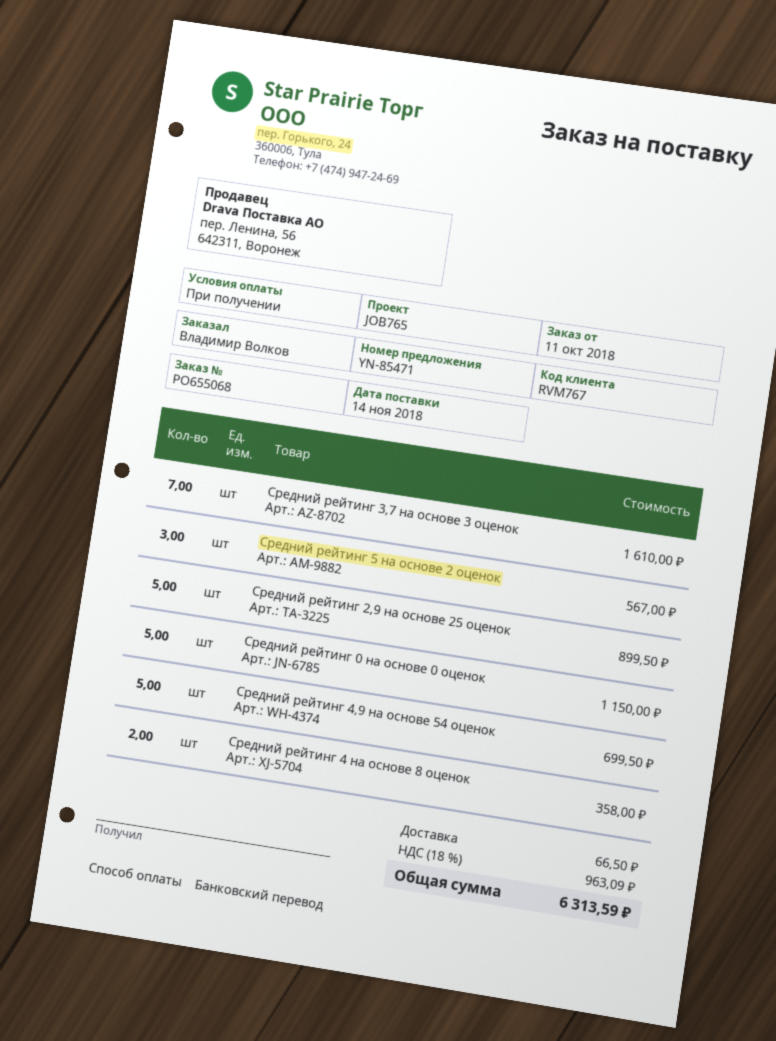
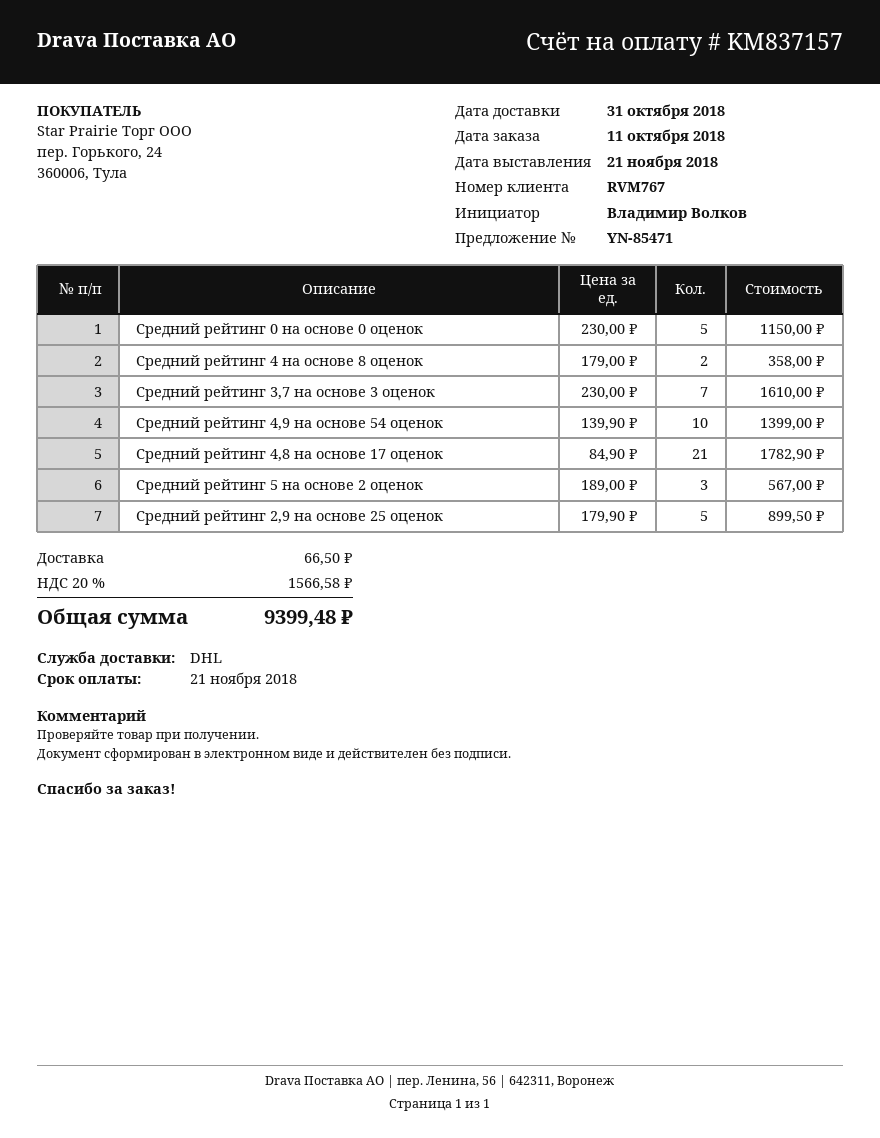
delivery date: 2018-11-14 -> 2018-10-31
Средний рейтинг 4,9 на основе 54 оценок: 5 for 699.50 -> 10 for 1399.00
Средний рейтинг 4,8 на основе 17 оценок: none -> 21 for 1782.90
tax: 18% = 963.09 -> 20% = 1566.58
total: 6313.59 -> 9399.48

